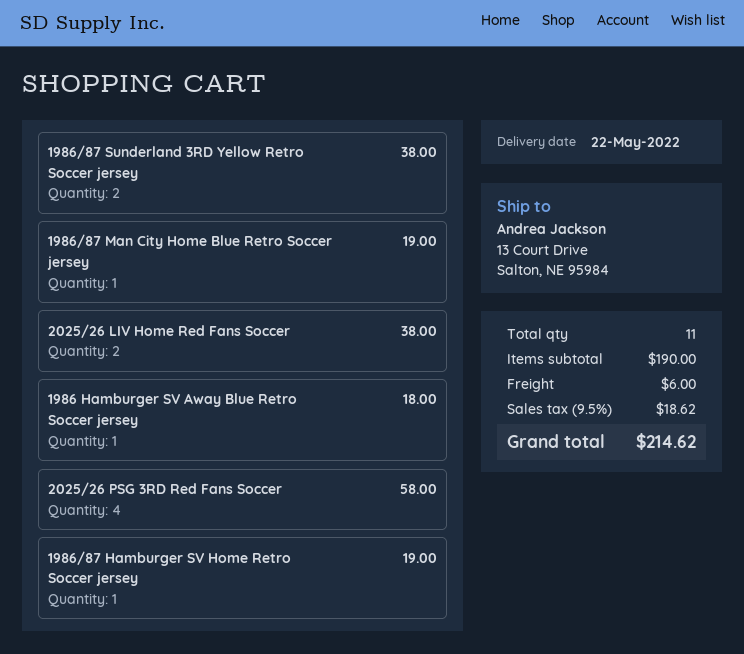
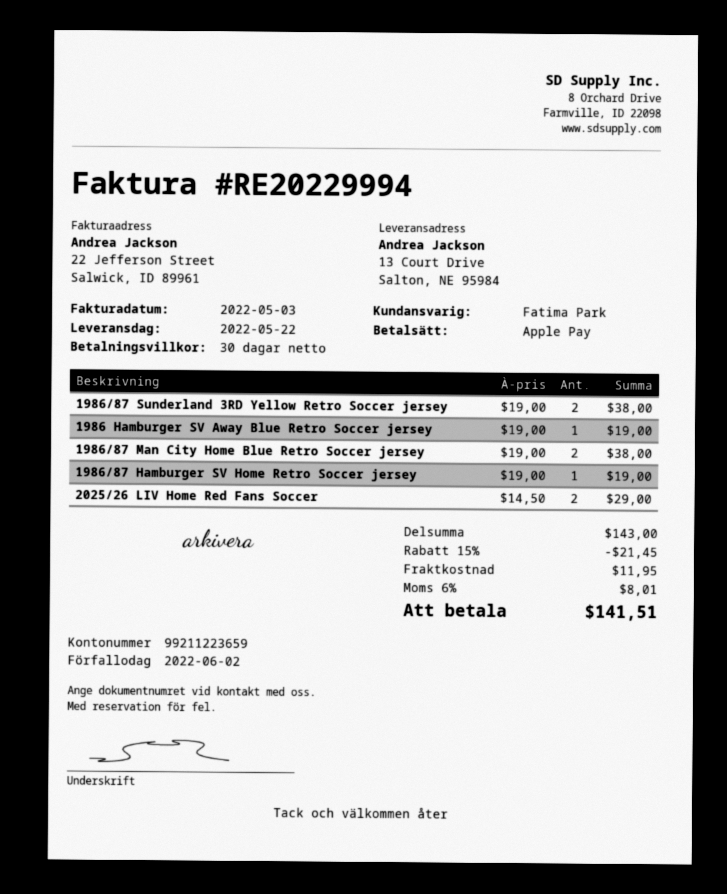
1986/87 Man City Home Blue Retro Soccer jersey: 1 for 19.00 -> 2 for 38.00
2025/26 LIV Home Red Fans Soccer: 2 for 38.00 -> 2 for 29.00
1986 Hamburger SV Away Blue Retro Soccer jersey: 1 for 18.00 -> 1 for 19.00
2025/26 PSG 3RD Red Fans Soccer: 4 for 58.00 -> none
subtotal: 190.00 -> 143.00
discount: none -> 15% = 21.45
shipping: 6.00 -> 11.95
tax: 9.5% = 18.62 -> 6% = 8.01
total: 214.62 -> 141.51

